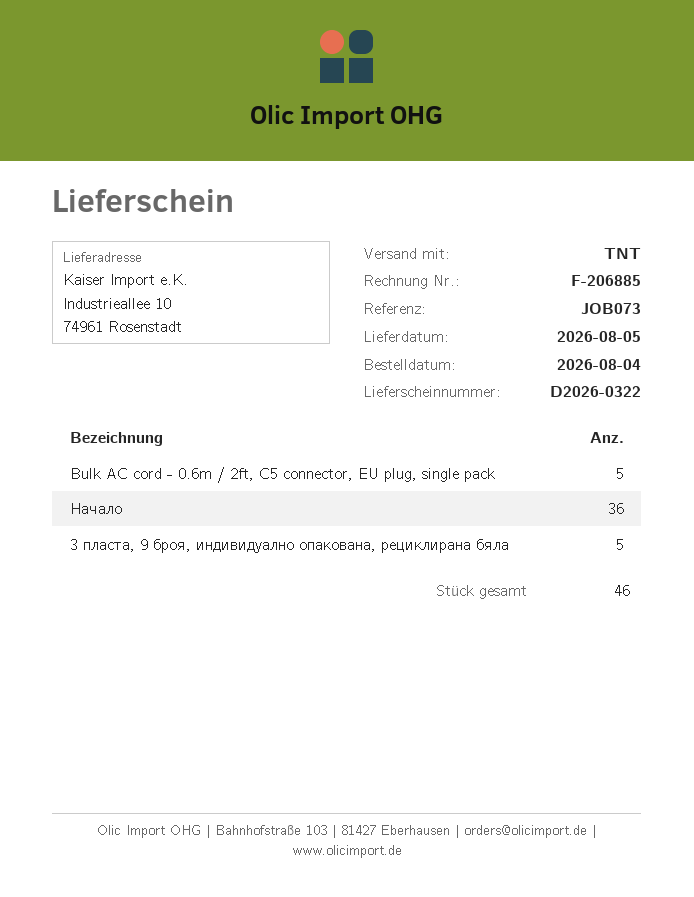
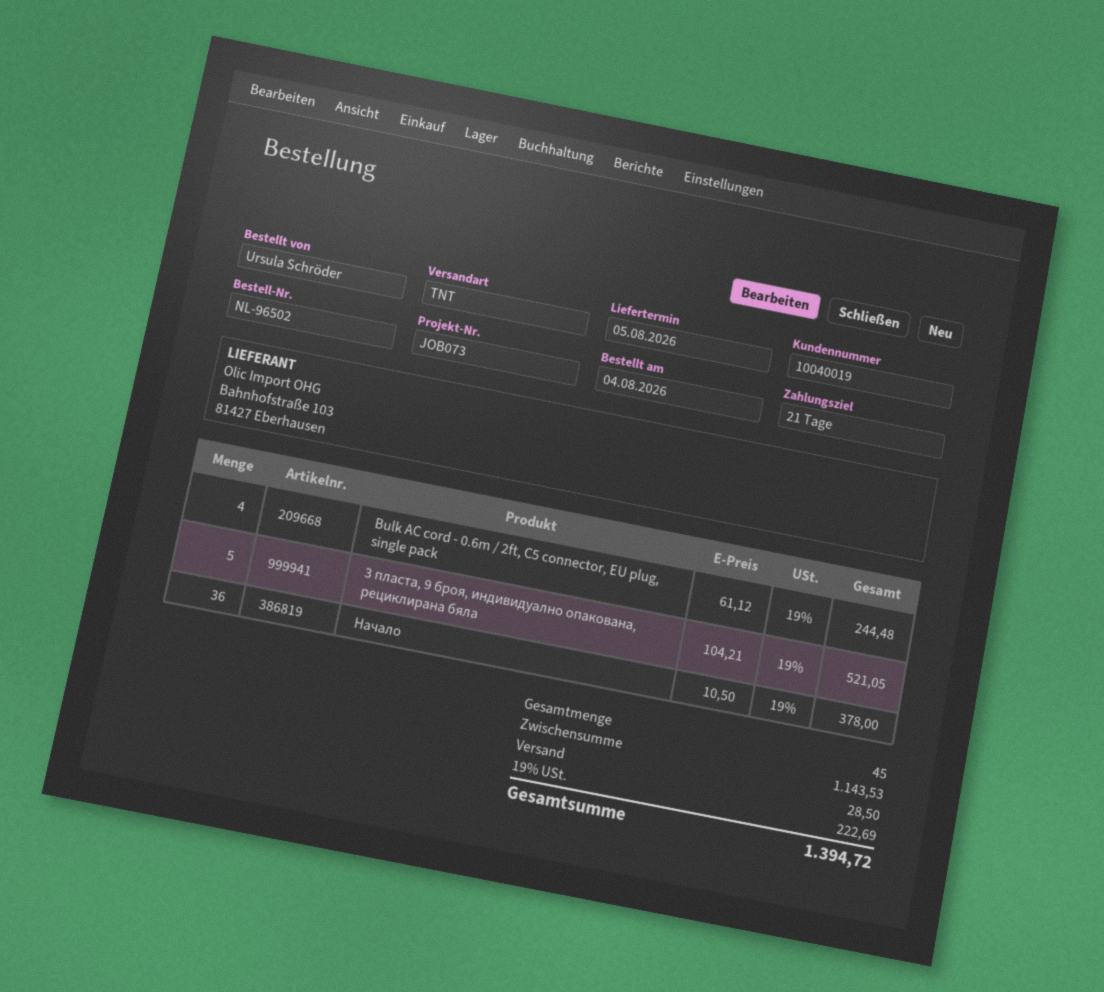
Bulk AC cord - 0.6m / 2ft, C5 connector, EU plug, single pack: 5 -> 4
total quantity: 46 -> 45

